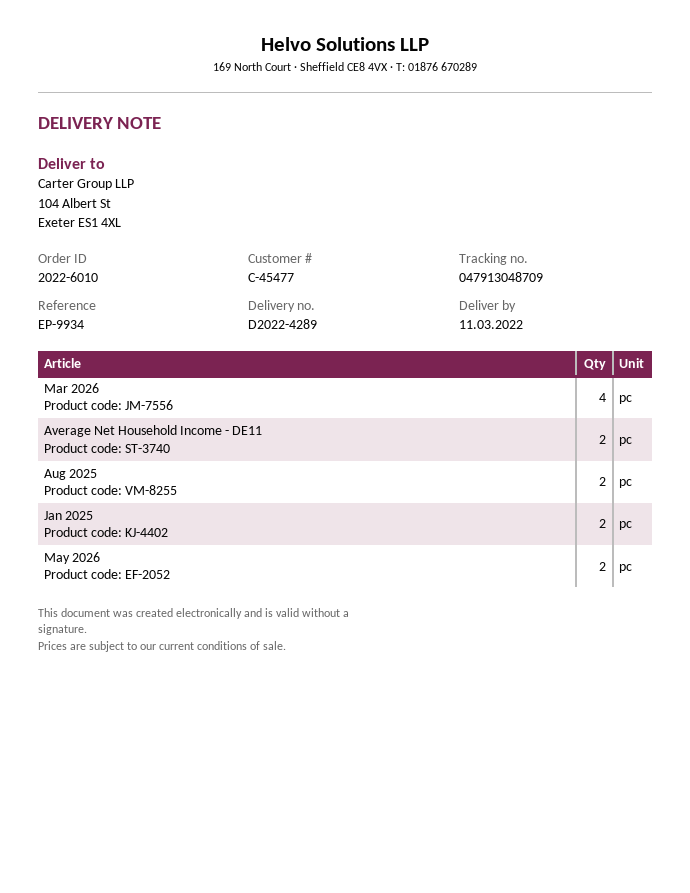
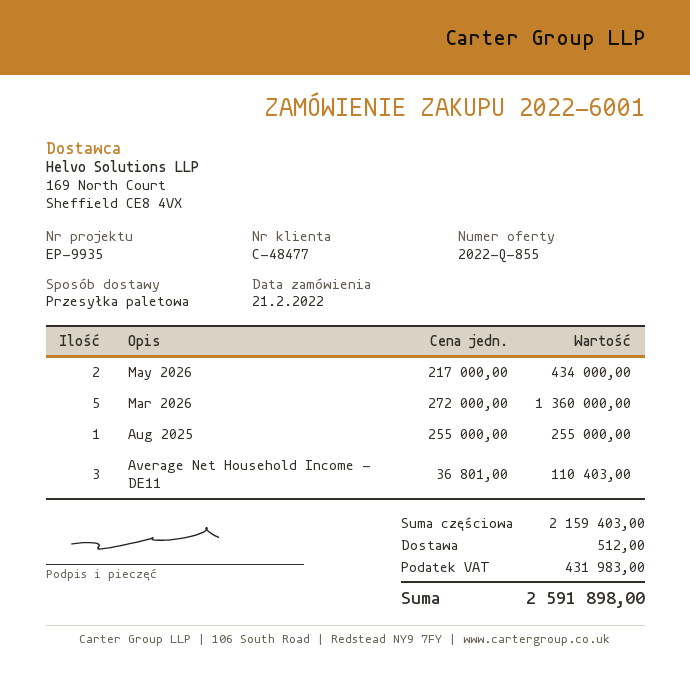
order number: 2022-6010 -> 2022-6001
customer number: C-45477 -> C-48477
reference: EP-9934 -> EP-9935
Mar 2026: 4 -> 5
Average Net Household Income - DE11: 2 -> 3
Aug 2025: 2 -> 1
Jan 2025: 2 -> none

